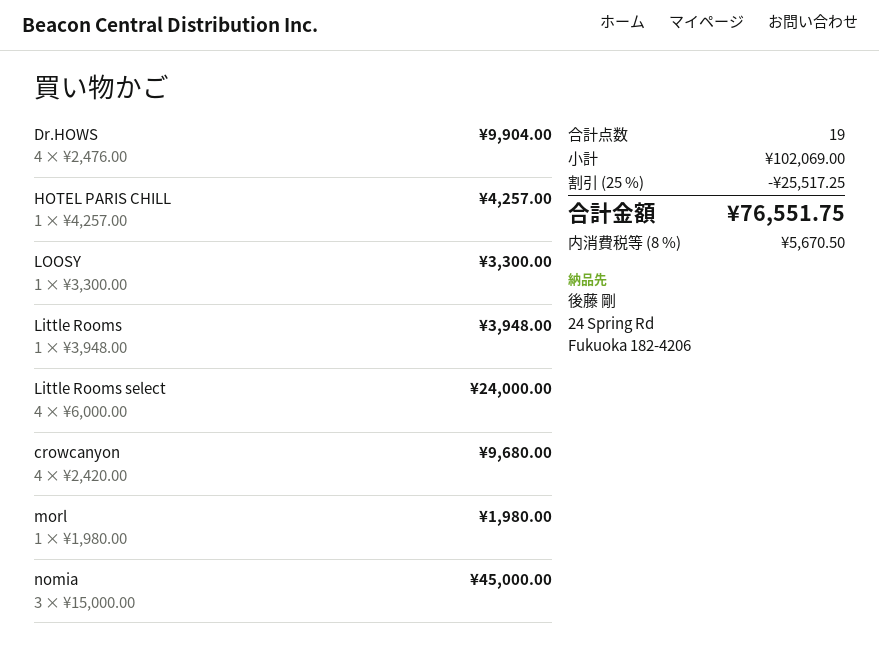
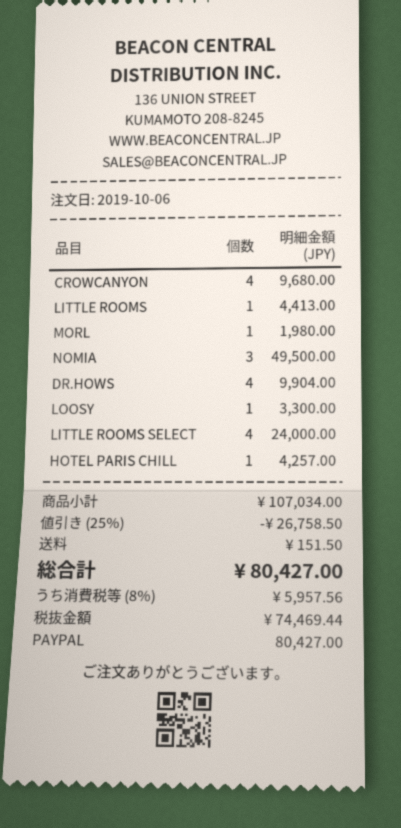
Little Rooms: 1 for 3948.00 -> 1 for 4413.00
nomia: 3 for 45000.00 -> 3 for 49500.00
subtotal: 102069.00 -> 107034.00
discount: 25% = 25517.25 -> 25% = 26758.50
shipping: none -> 151.50
tax: 8% = 5670.50 -> 8% = 5957.56
total: 76551.75 -> 80427.00

